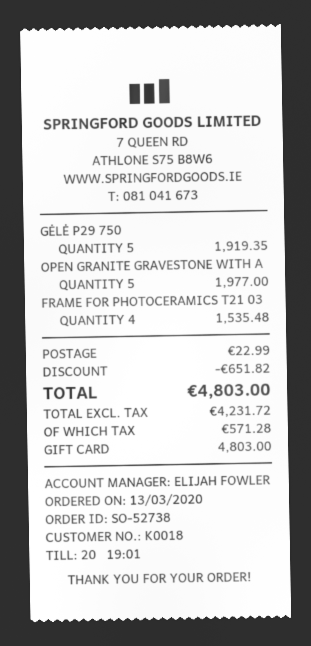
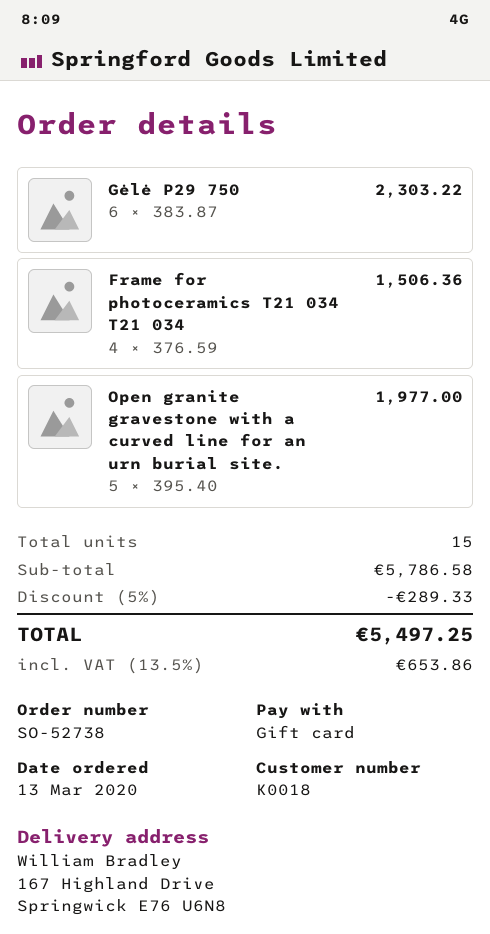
GĖLĖ P29 750: 5 for 1919.35 -> 6 for 2303.22
FRAME FOR PHOTOCERAMICS T21 03: 4 for 1535.48 -> 4 for 1506.36
discount: 651.82 -> 289.33
shipping: 22.99 -> none
tax: 571.28 -> 653.86
total: 4803.00 -> 5497.25

